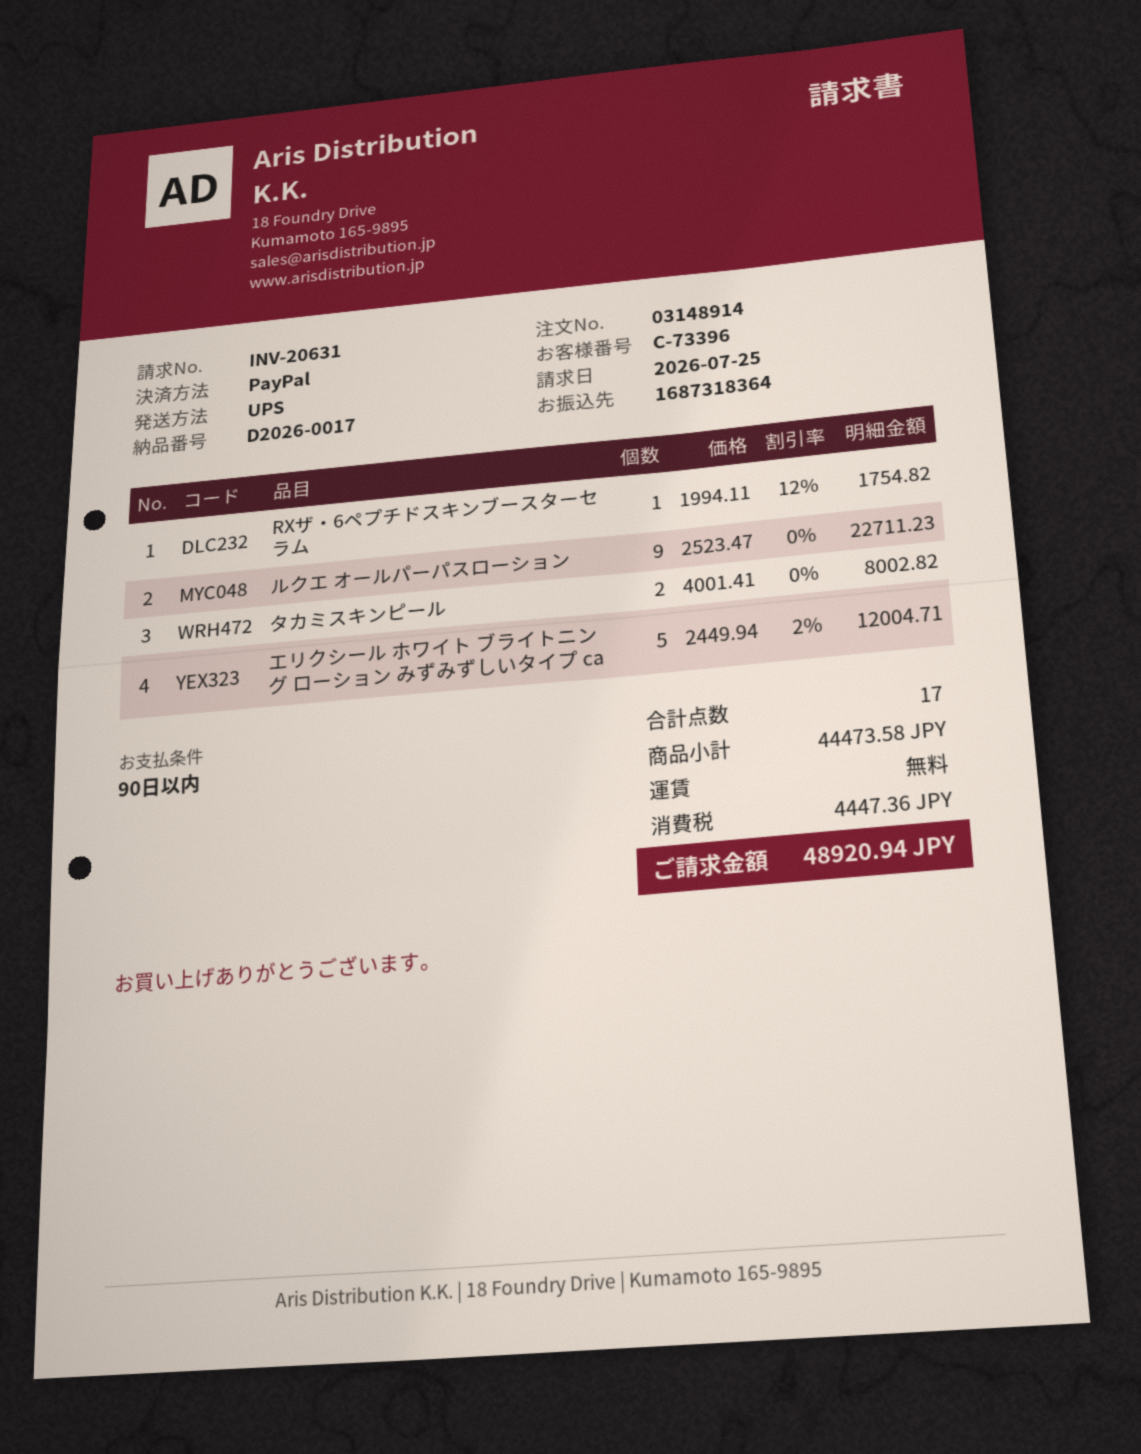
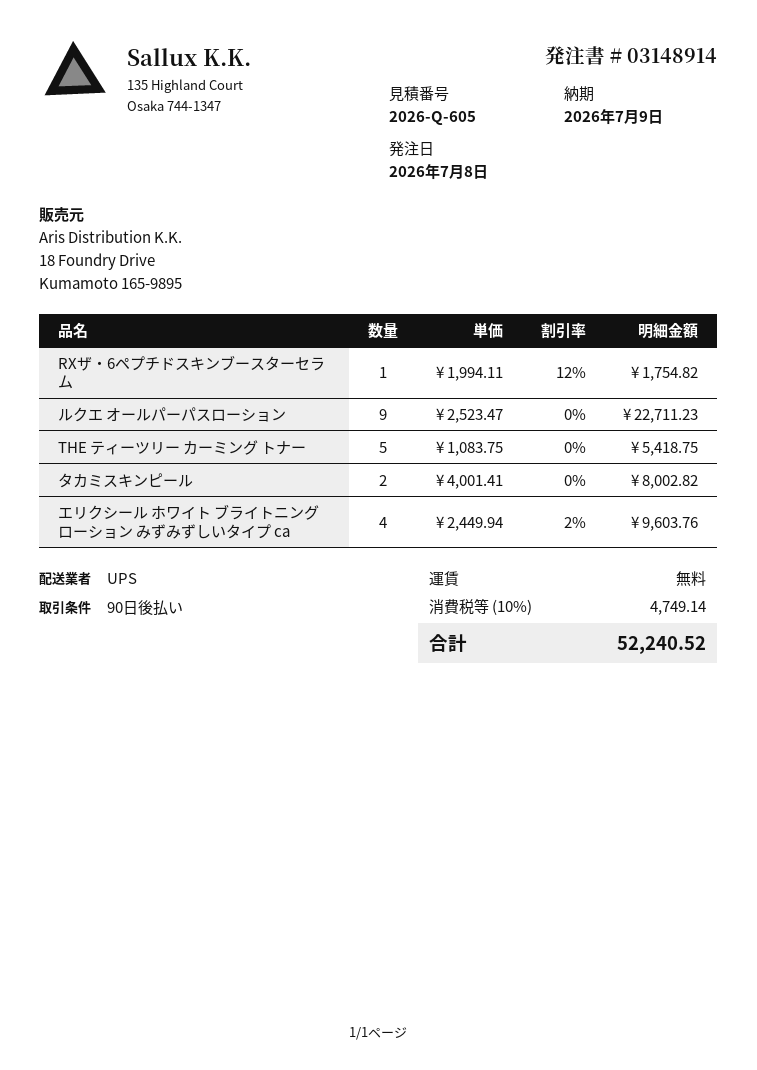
エリクシール ホワイト ブライトニング ローション みずみずしいタイプ ca: 5 x 2449.94 - 2% = 12004.71 -> 4 x 2449.94 - 2% = 9603.76
THE ティーツリー カーミング トナー: none -> 5 x 1083.75 = 5418.75
tax: 4447.36 -> 4749.14
total: 48920.94 -> 52240.52

